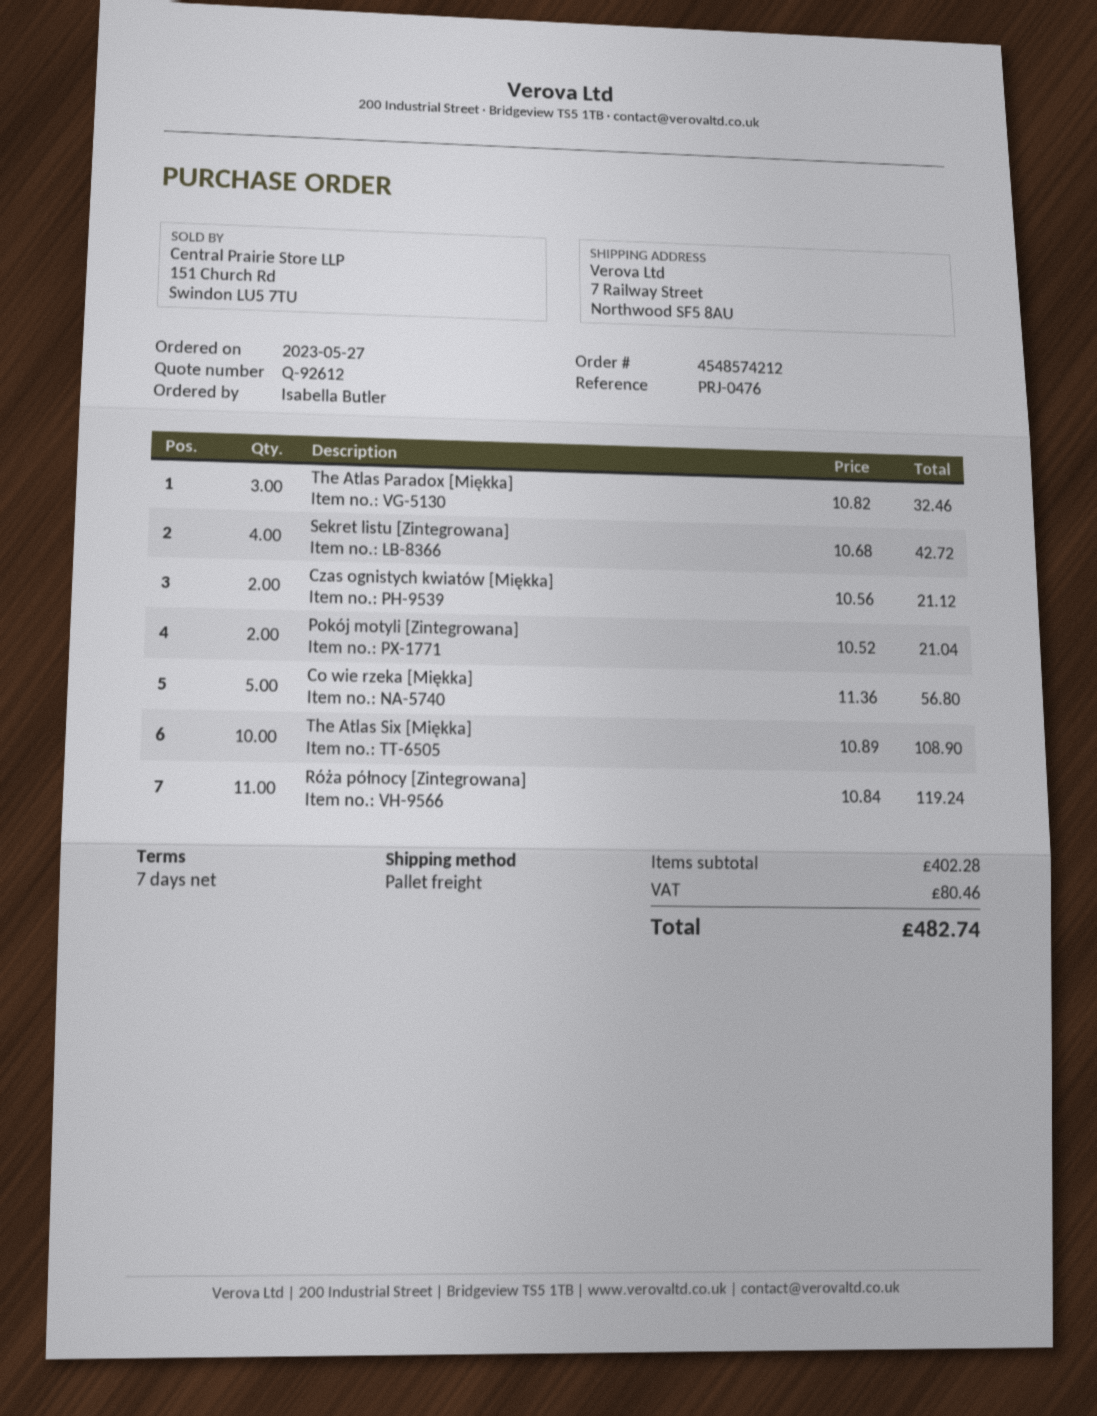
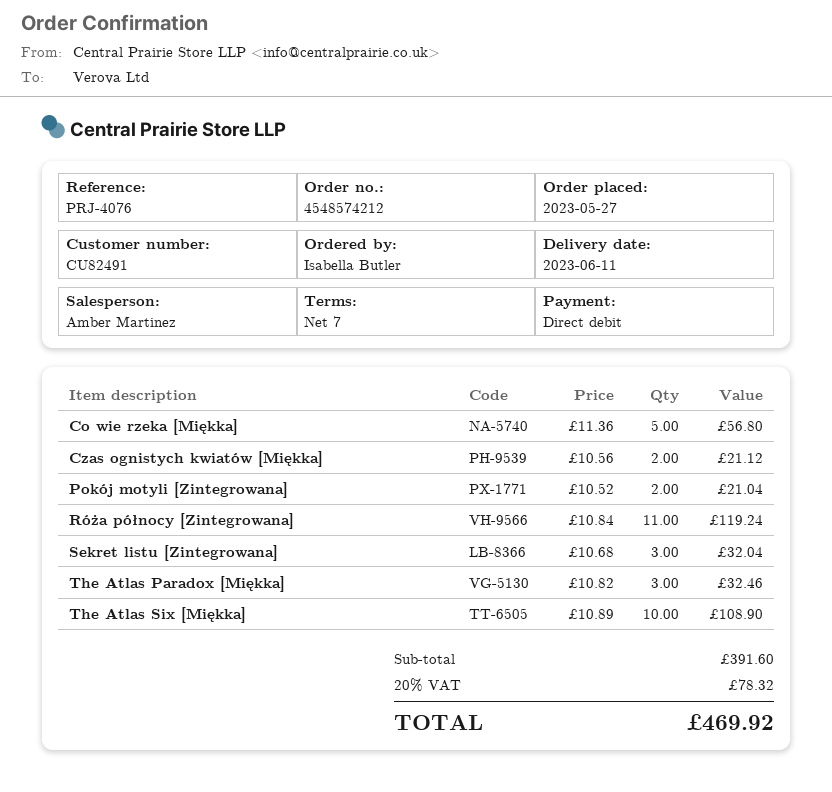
reference: PRJ-0476 -> PRJ-4076
Sekret listu [Zintegrowana]: 4 x 10.68 = 42.72 -> 3 x 10.68 = 32.04
subtotal: 402.28 -> 391.60
tax: 80.46 -> 78.32
total: 482.74 -> 469.92

